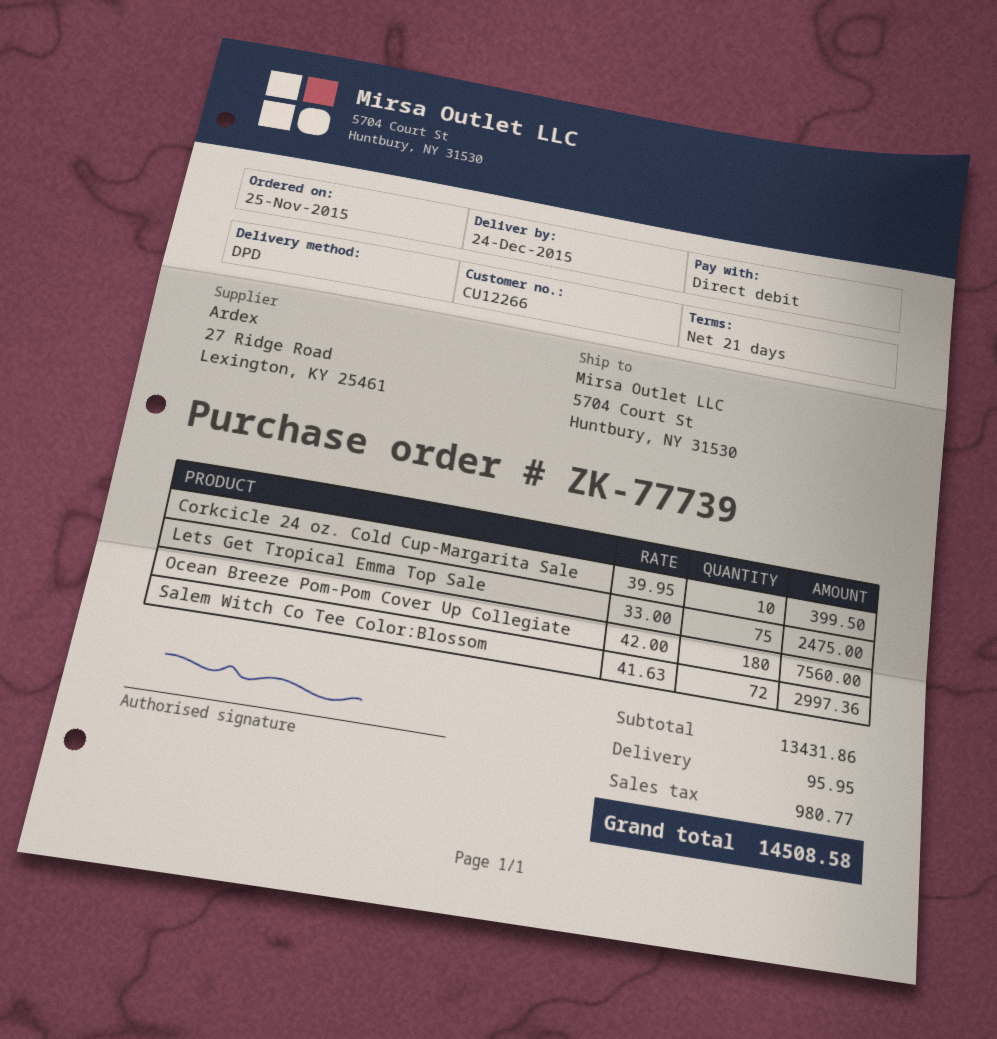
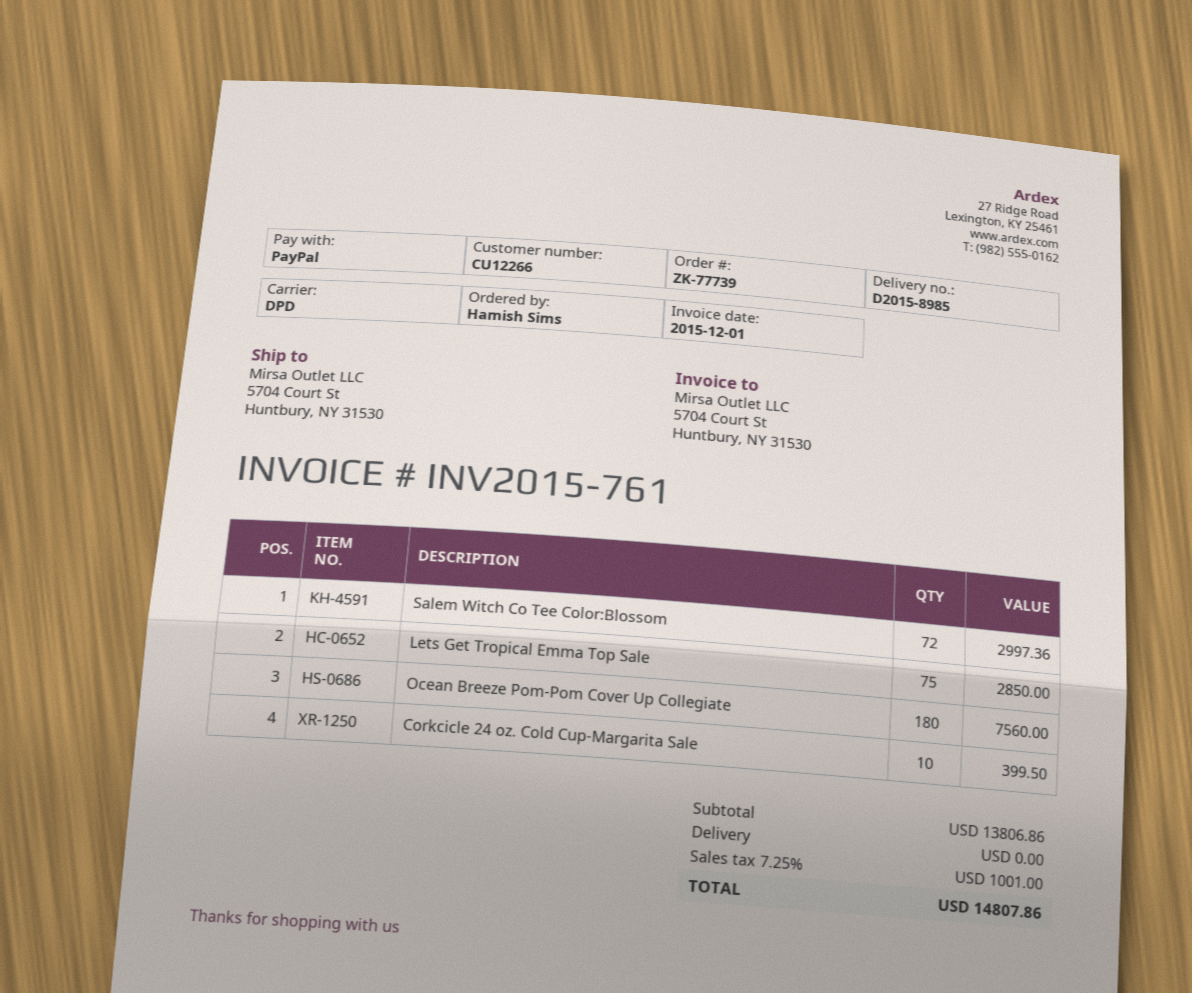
payment method: direct debit -> PayPal
Lets Get Tropical Emma Top Sale: 75 for 2475.00 -> 75 for 2850.00
subtotal: 13431.86 -> 13806.86
shipping: 95.95 -> 0.00
tax: 980.77 -> 1001.00
total: 14508.58 -> 14807.86

